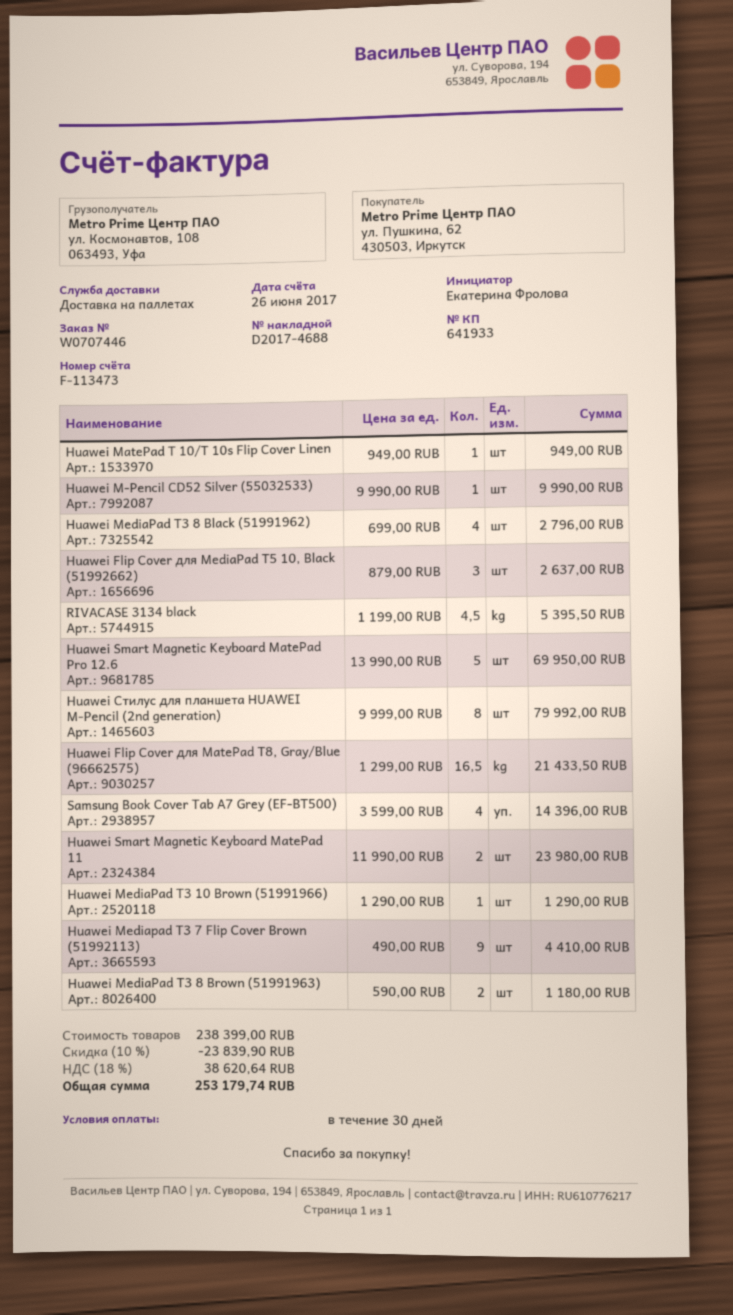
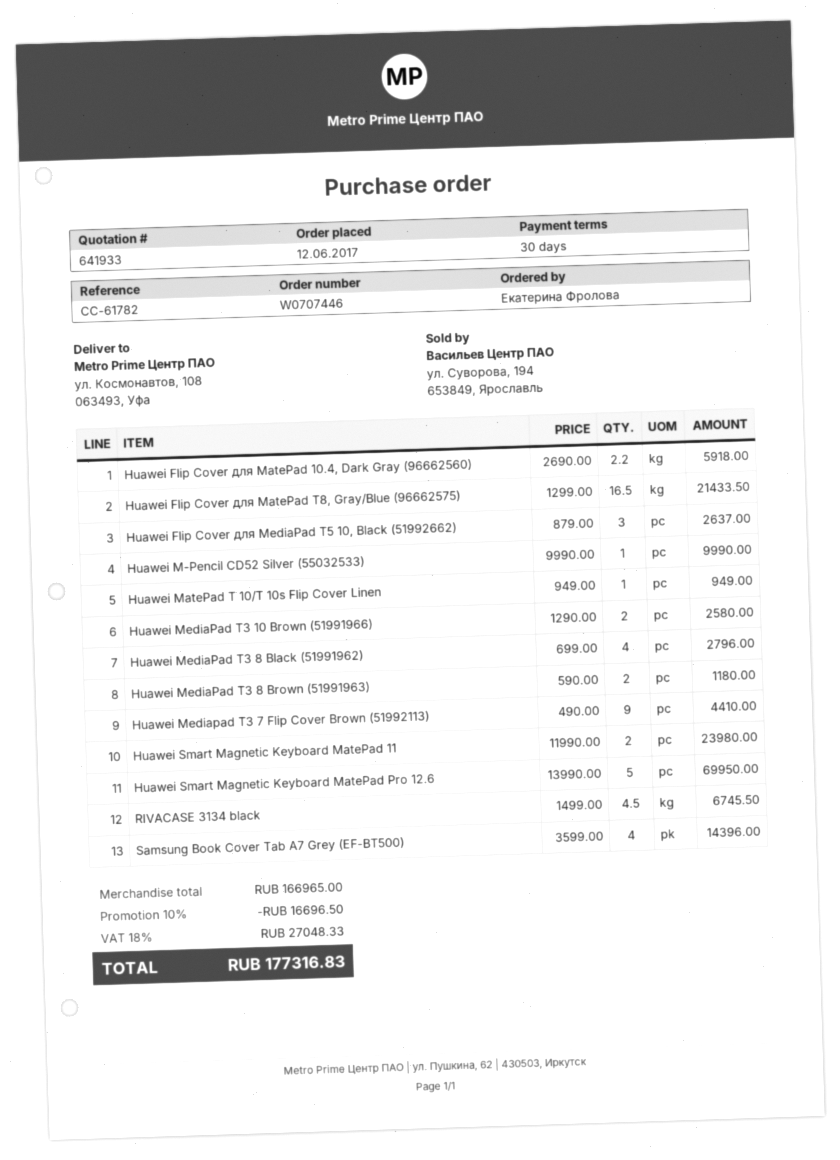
RIVACASE 3134 black: 4.5 x 1199.00 = 5395.50 -> 4.5 x 1499.00 = 6745.50
Huawei Стилус для планшета HUAWEI M-Pencil (2nd generation): 8 x 9999.00 = 79992.00 -> none
Huawei MediaPad T3 10 Brown (51991966): 1 x 1290.00 = 1290.00 -> 2 x 1290.00 = 2580.00
Huawei Flip Cover для MatePad 10.4, Dark Gray (96662560): none -> 2.2 x 2690.00 = 5918.00
subtotal: 238399.00 -> 166965.00
discount: 10% = 23839.90 -> 10% = 16696.50
tax: 18% = 38620.64 -> 18% = 27048.33
total: 253179.74 -> 177316.83

